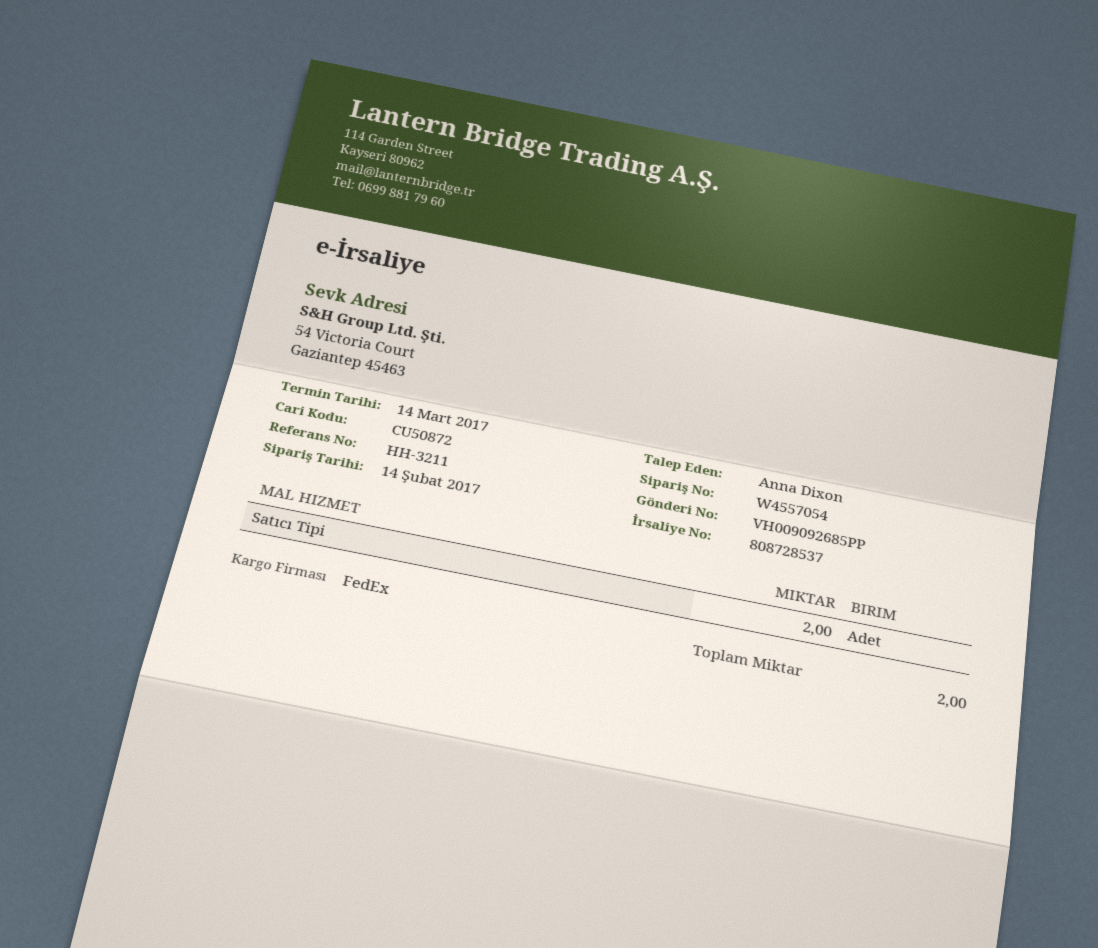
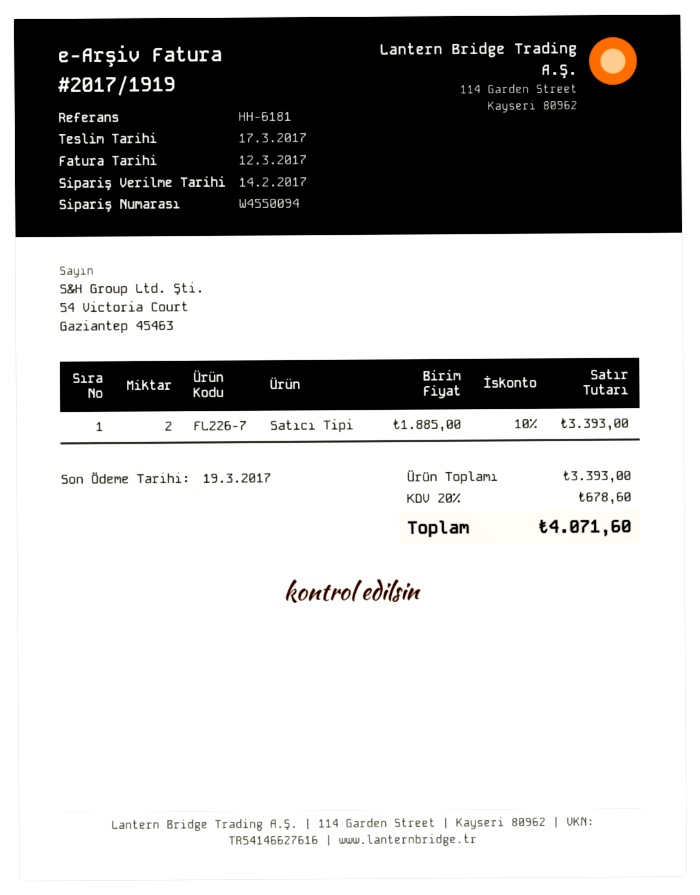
order number: W4557054 -> W4550094
delivery date: 2017-03-14 -> 2017-03-17
reference: HH-3211 -> HH-6181

